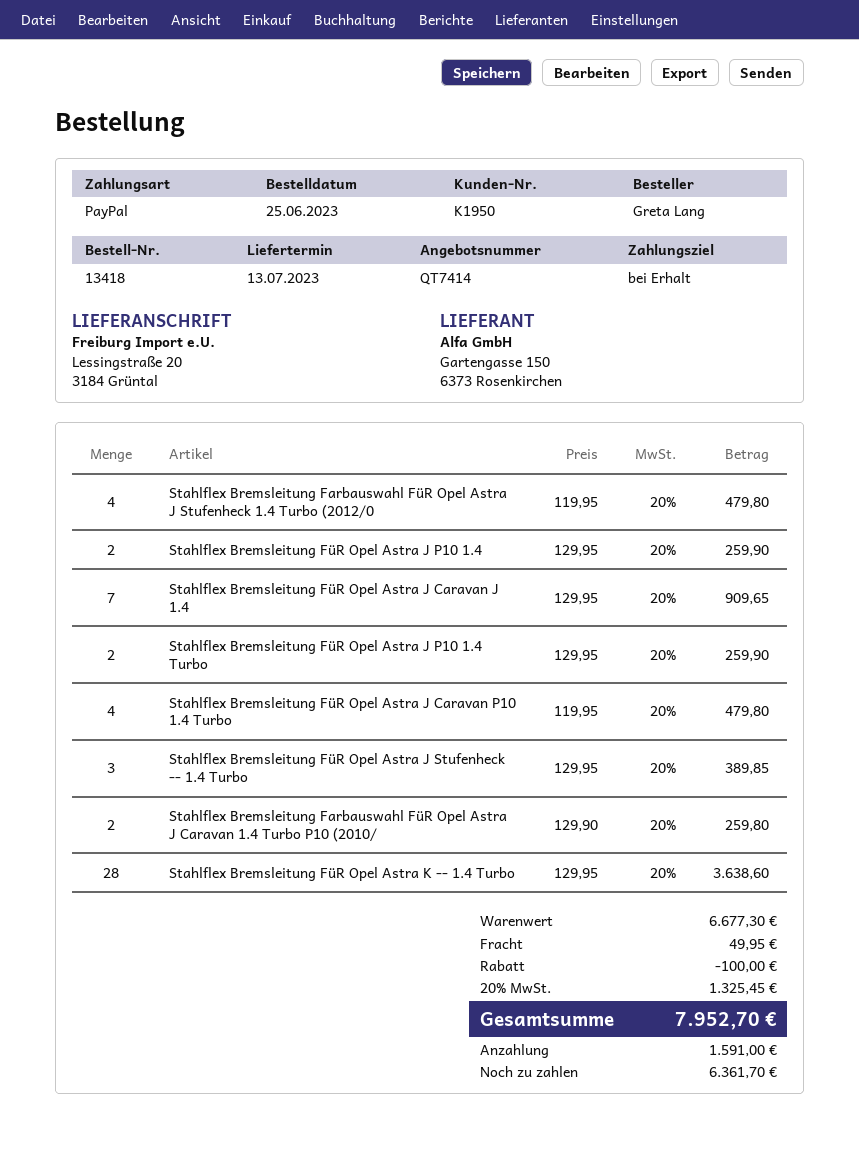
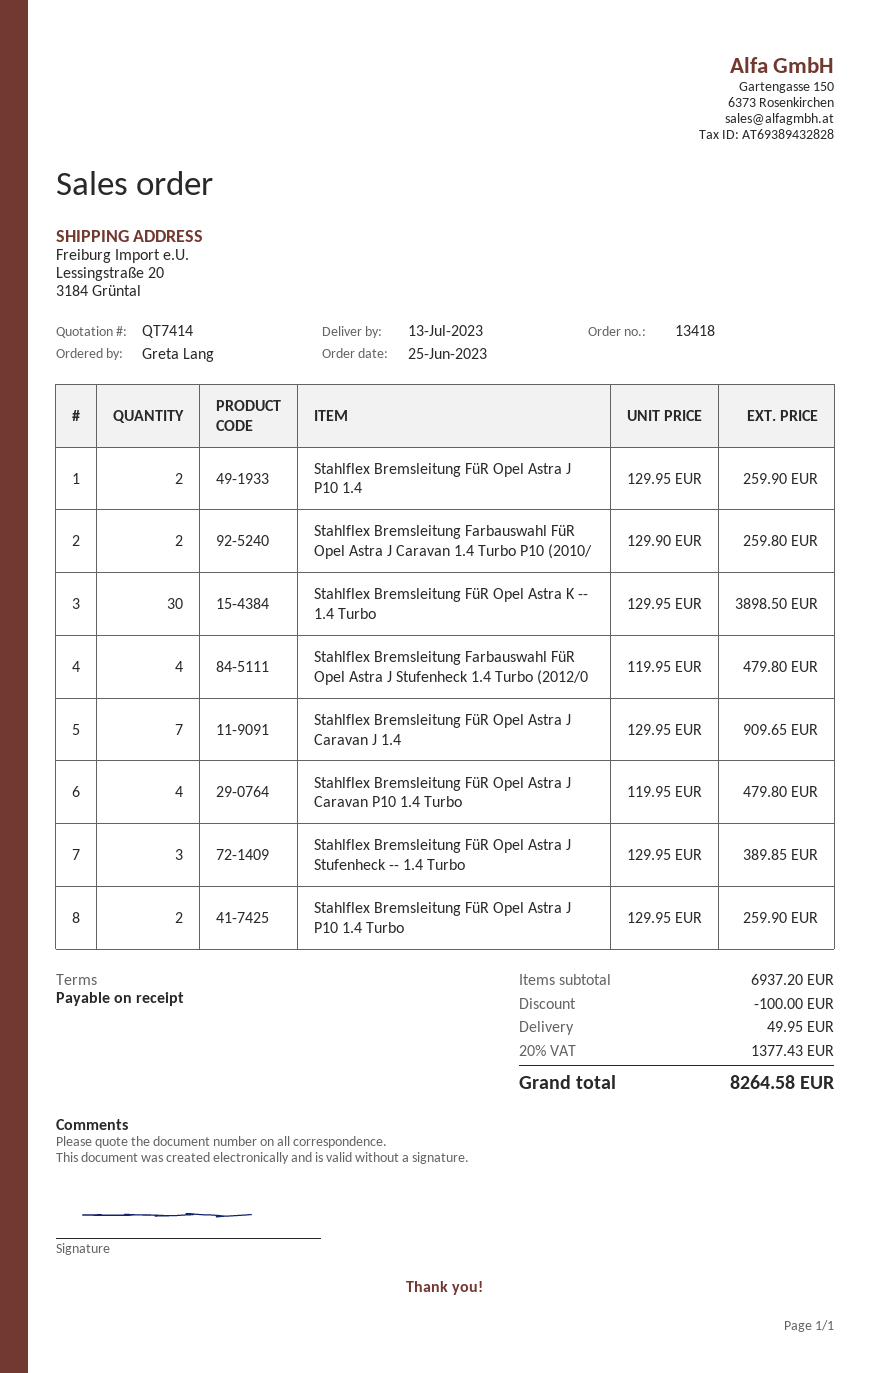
Stahlflex Bremsleitung FüR Opel Astra K -- 1.4 Turbo: 28 x 129.95 = 3638.60 -> 30 x 129.95 = 3898.50
subtotal: 6677.30 -> 6937.20
tax: 20% = 1325.45 -> 20% = 1377.43
total: 7952.70 -> 8264.58

